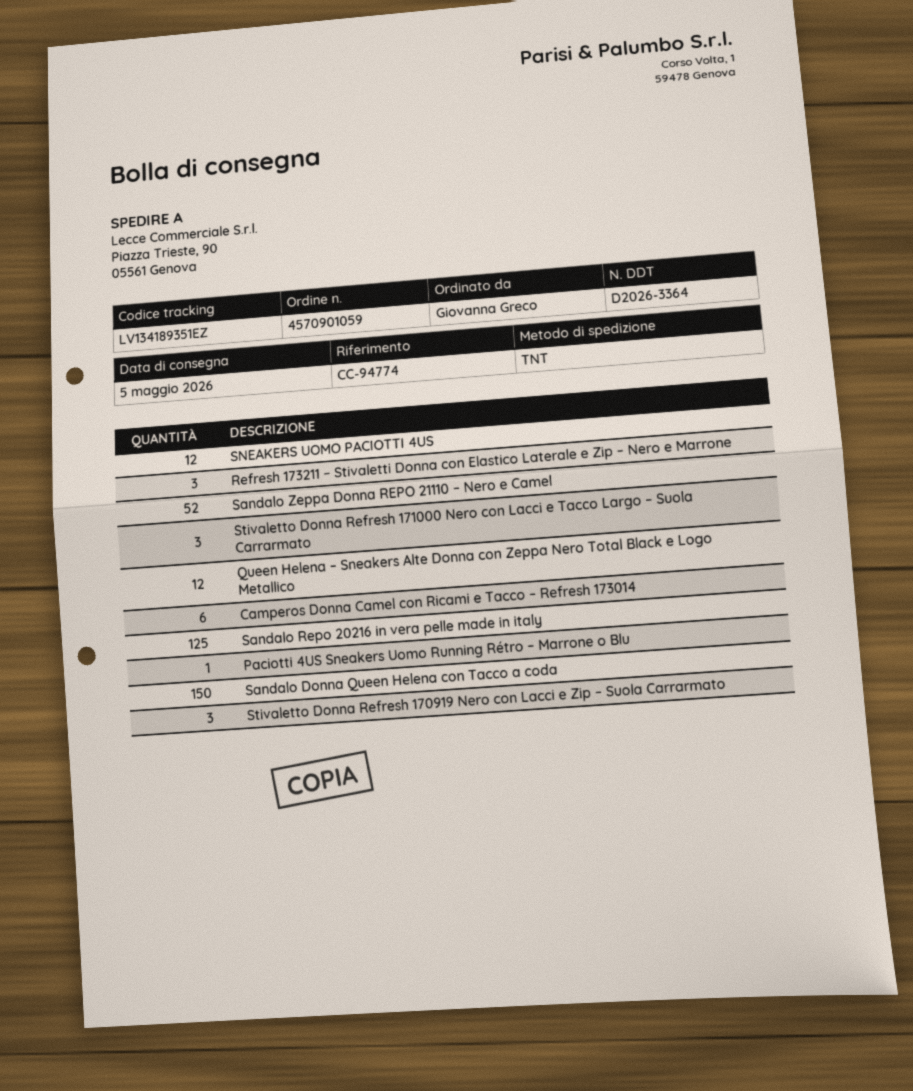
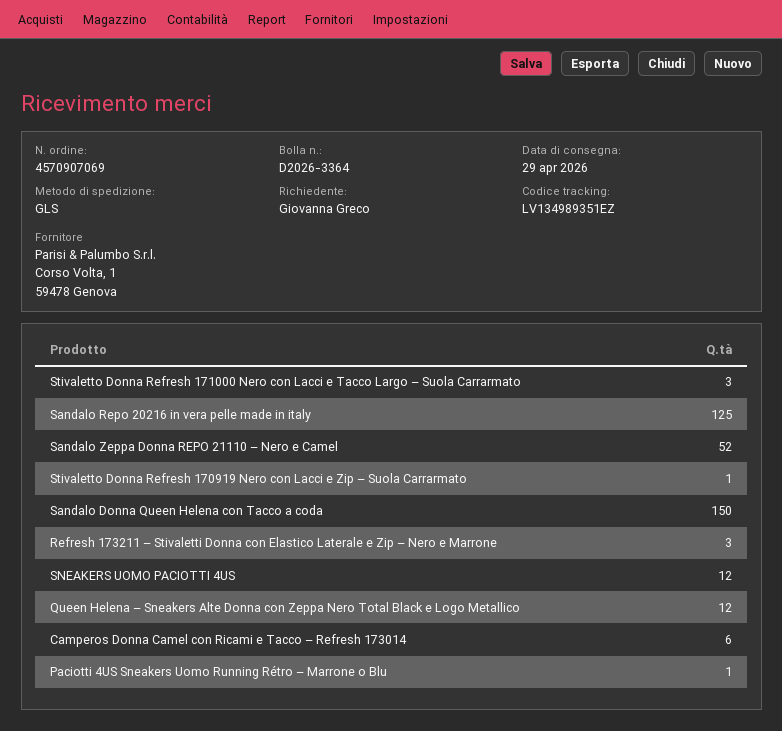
order number: 4570901059 -> 4570907069
delivery date: 2026-05-05 -> 2026-04-29
shipping method: TNT -> GLS
tracking number: LV134189351EZ -> LV134989351EZ
Stivaletto Donna Refresh 170919 Nero con Lacci e Zip – Suola Carrarmato: 3 -> 1

